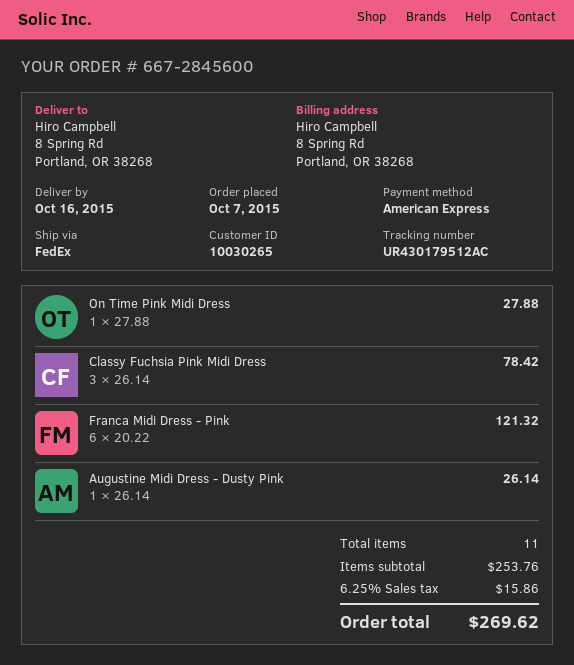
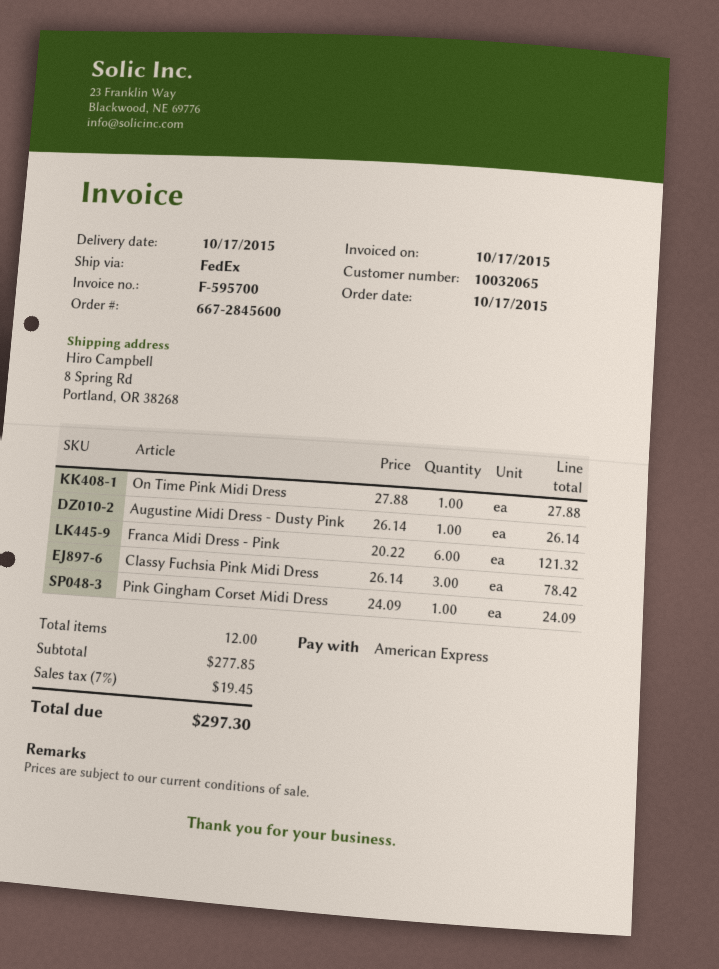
order date: 2015-10-07 -> 2015-10-17
delivery date: 2015-10-16 -> 2015-10-17
customer number: 10030265 -> 10032065
Pink Gingham Corset Midi Dress: none -> 1 x 24.09 = 24.09
total quantity: 11 -> 12
subtotal: 253.76 -> 277.85
tax: 6.25% = 15.86 -> 7% = 19.45
total: 269.62 -> 297.30

